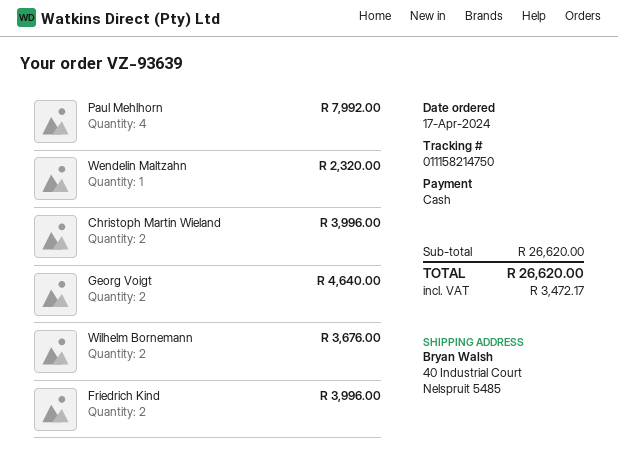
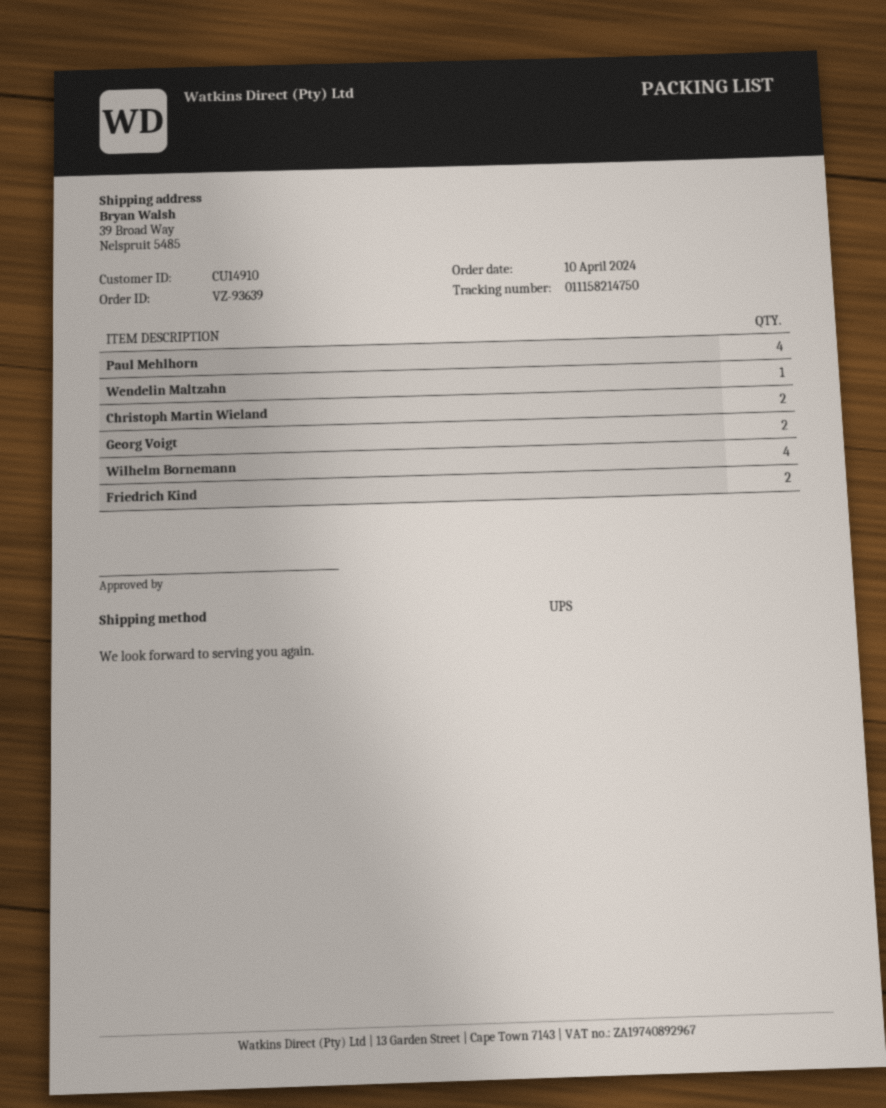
order date: 2024-04-17 -> 2024-04-10
ship to: 40 Industrial Court, Nelspruit 5485 -> 39 Broad Way, Nelspruit 5485
Wilhelm Bornemann: 2 -> 4

